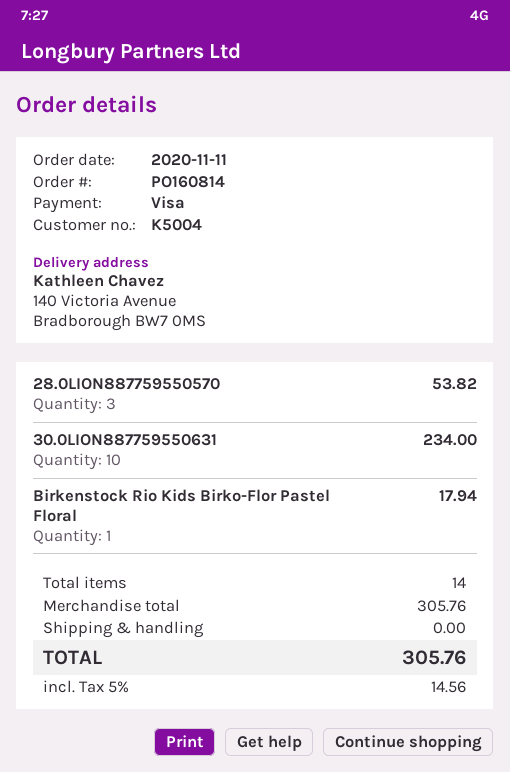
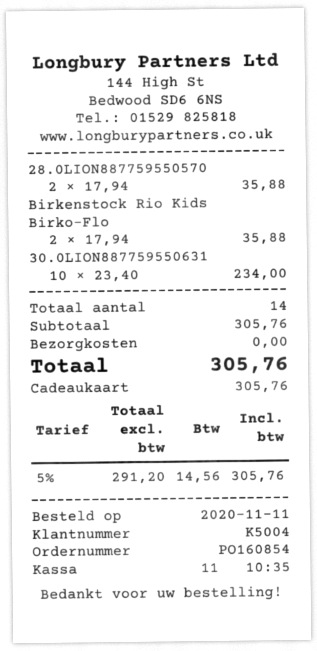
order number: PO160814 -> PO160854
payment method: Visa -> gift card
28.0LION887759550570: 3 for 53.82 -> 2 for 35.88
Birkenstock Rio Kids Birko-Flor Pastel Floral: 1 for 17.94 -> 2 for 35.88

